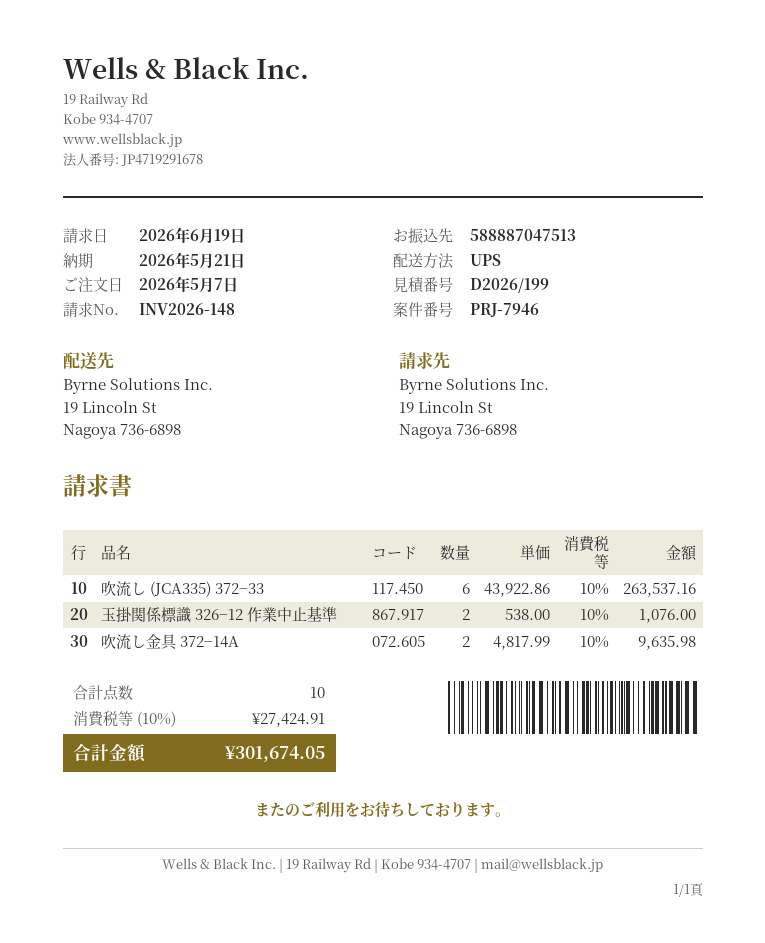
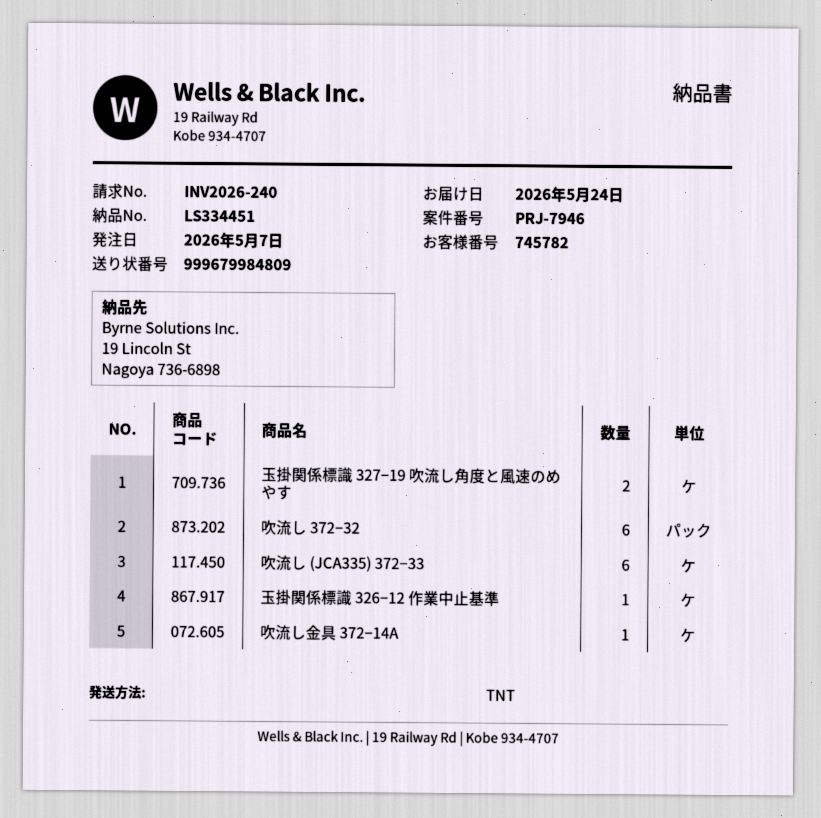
delivery date: 2026-05-21 -> 2026-05-24
invoice number: INV2026-148 -> INV2026-240
shipping method: UPS -> TNT
玉掛関係標識 326−12 作業中止基準: 2 -> 1
吹流し金具 372−14A: 2 -> 1
玉掛関係標識 327−19 吹流し角度と風速のめやす: none -> 2
吹流し 372−32: none -> 6

